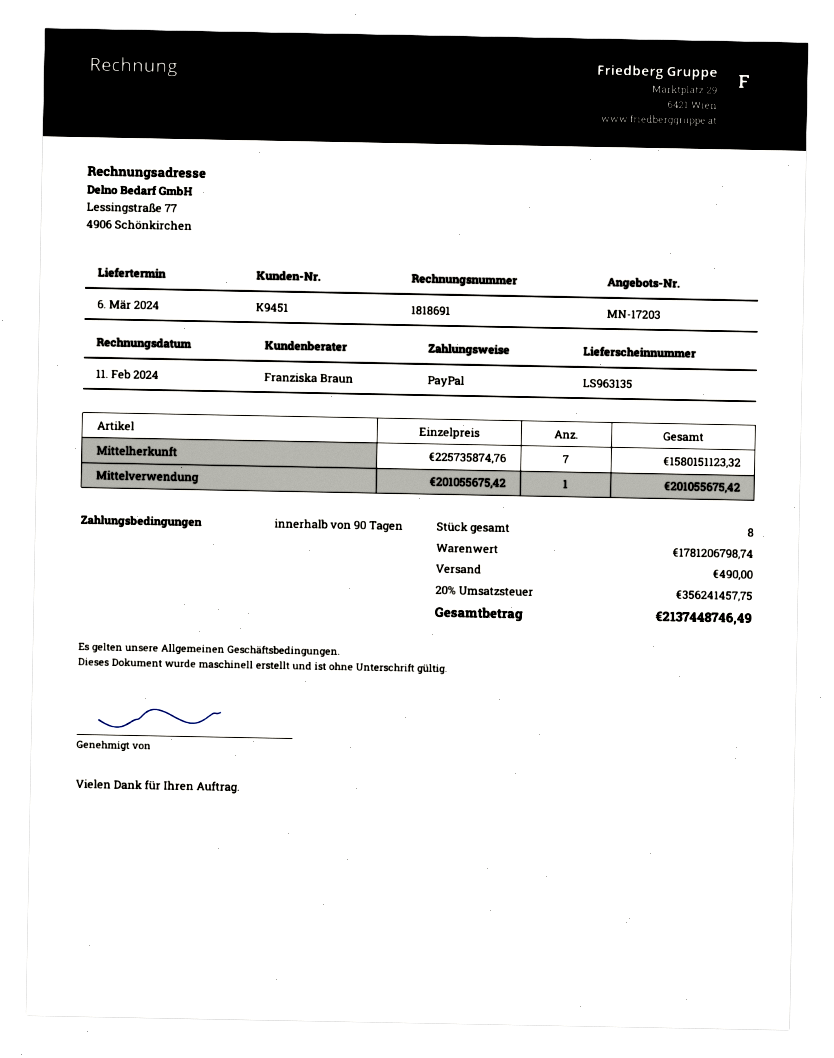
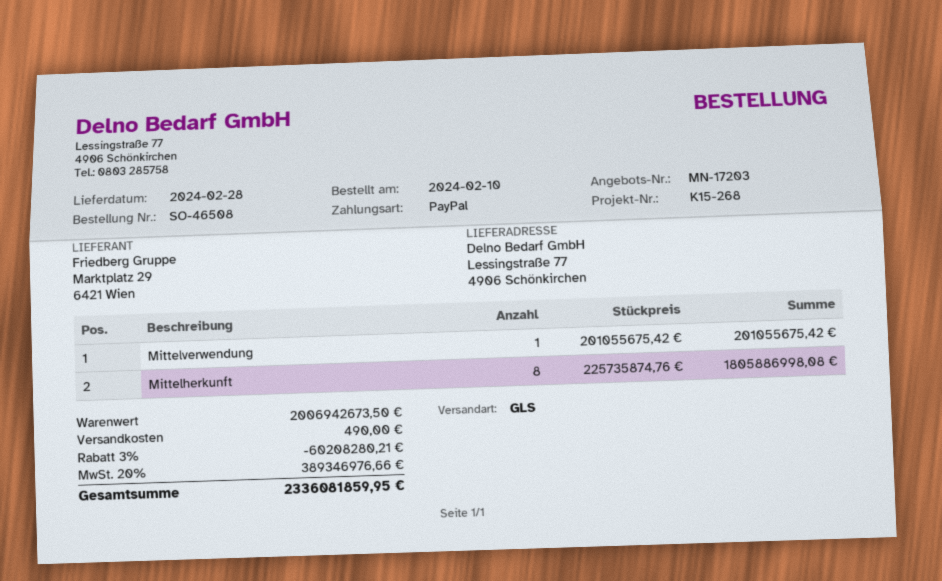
delivery date: 2024-03-06 -> 2024-02-28
Mittelherkunft: 7 x 225735874.76 = 1580151123.32 -> 8 x 225735874.76 = 1805886998.08
subtotal: 1781206798.74 -> 2006942673.50
discount: none -> 3% = 60208280.21
tax: 20% = 356241457.75 -> 20% = 389346976.66
total: 2137448746.49 -> 2336081859.95

